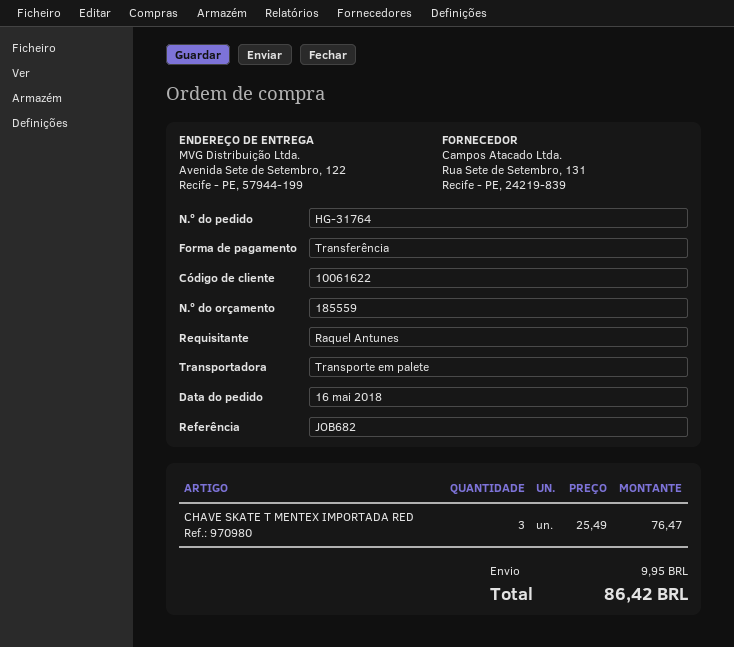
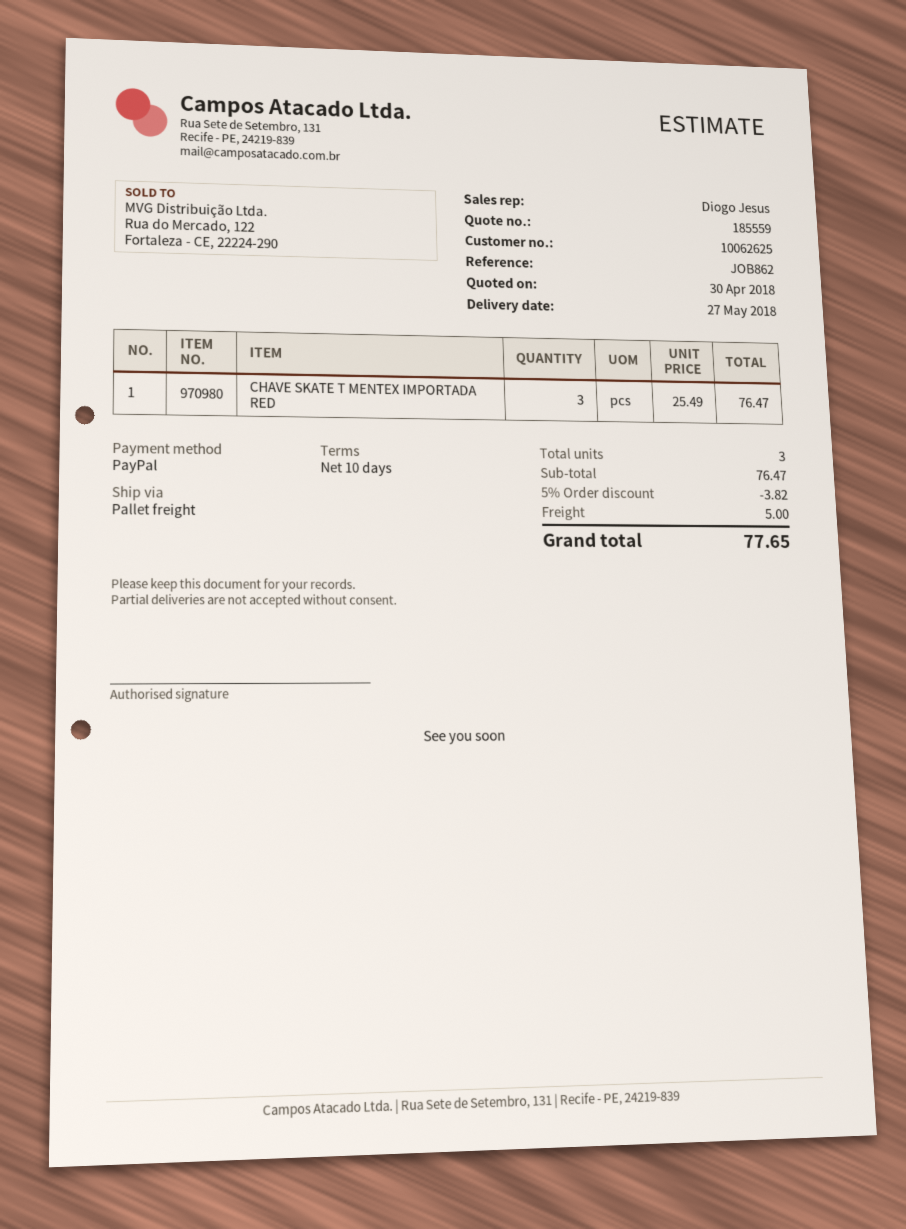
customer number: 10061622 -> 10062625
reference: JOB682 -> JOB862
payment method: bank transfer -> PayPal
discount: none -> 5% = 3.82
shipping: 9.95 -> 5.00
total: 86.42 -> 77.65

